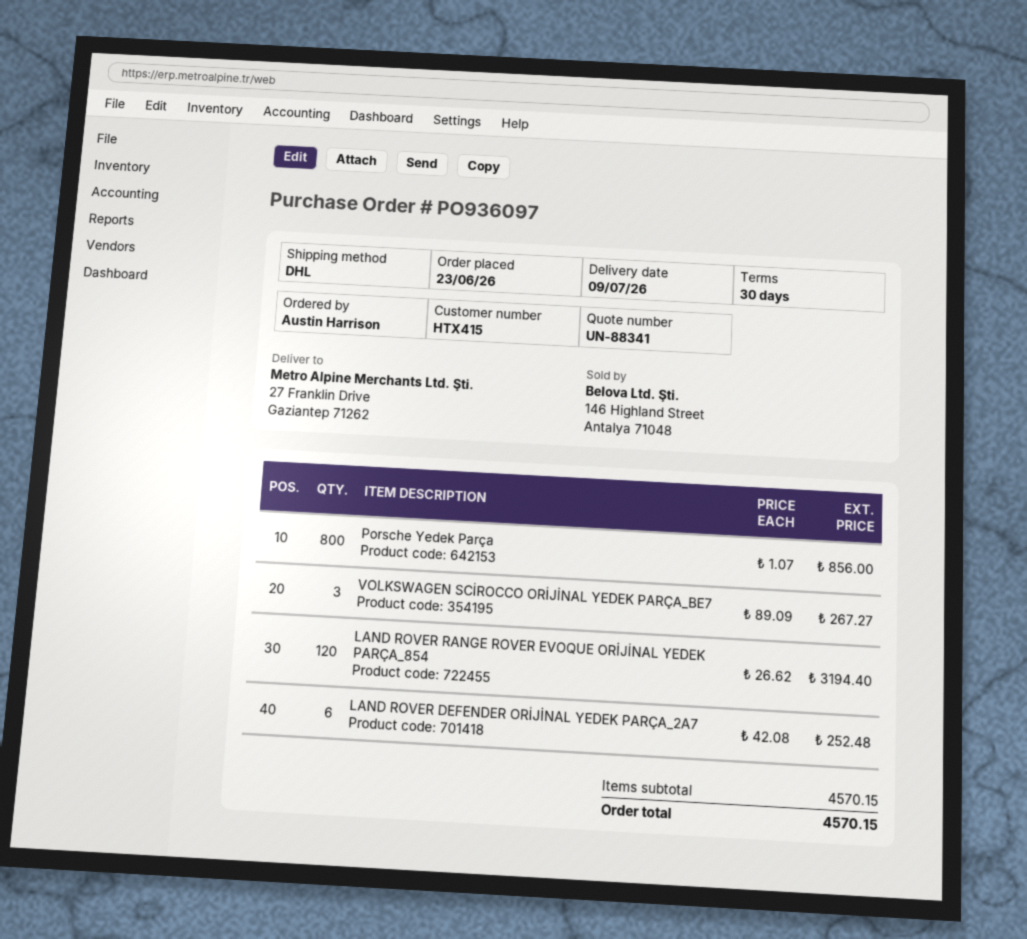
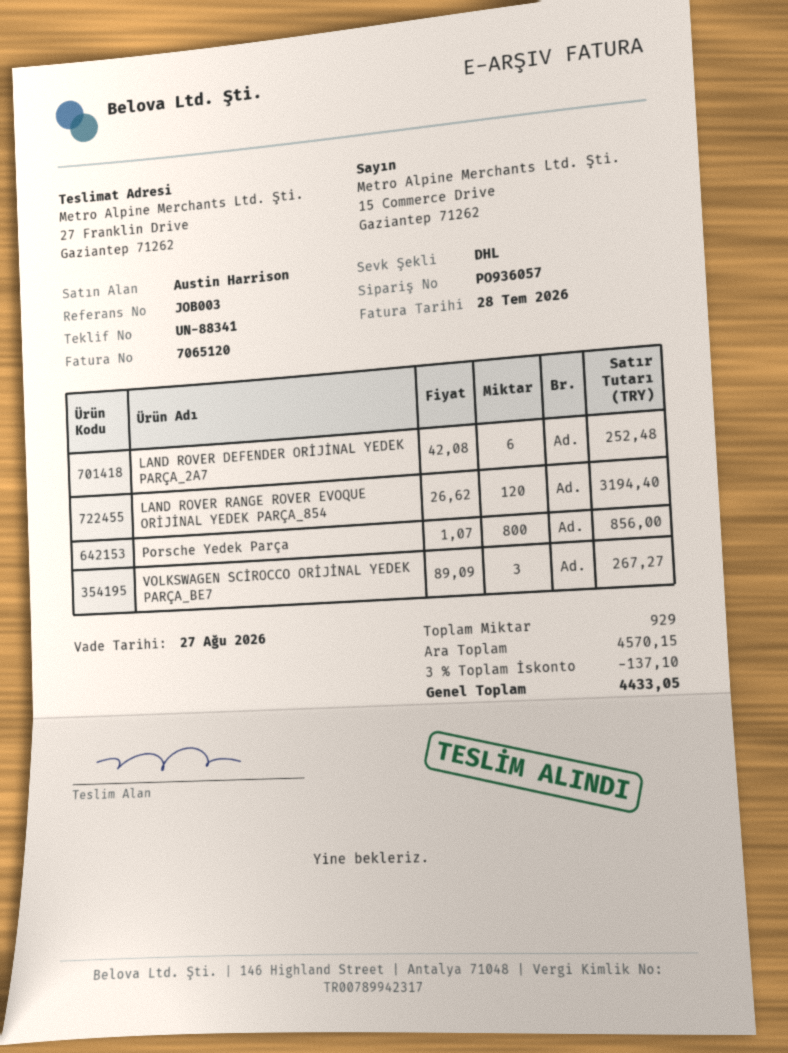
order number: PO936097 -> PO936057
discount: none -> 3% = 137.10
total: 4570.15 -> 4433.05

